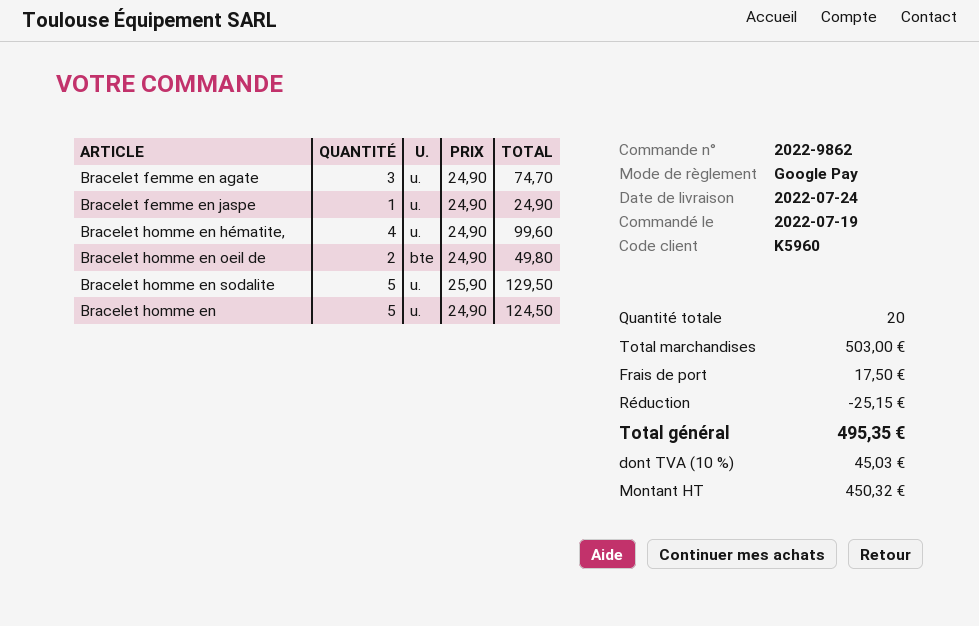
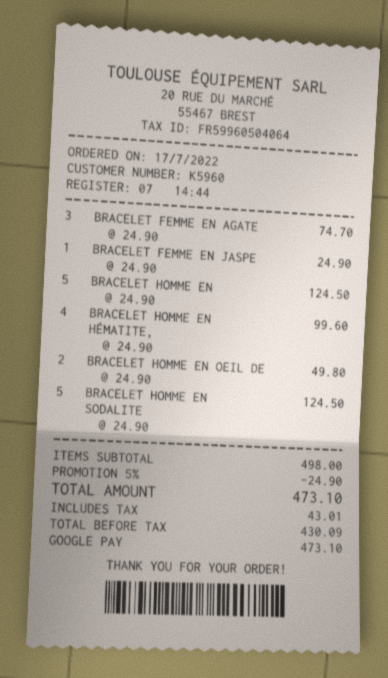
order date: 2022-07-19 -> 2022-07-17
Bracelet homme en sodalite: 5 x 25.90 = 129.50 -> 5 x 24.90 = 124.50
subtotal: 503.00 -> 498.00
discount: 25.15 -> 24.90
shipping: 17.50 -> none
net: 450.32 -> 430.09
tax: 45.03 -> 43.01
total: 495.35 -> 473.10

